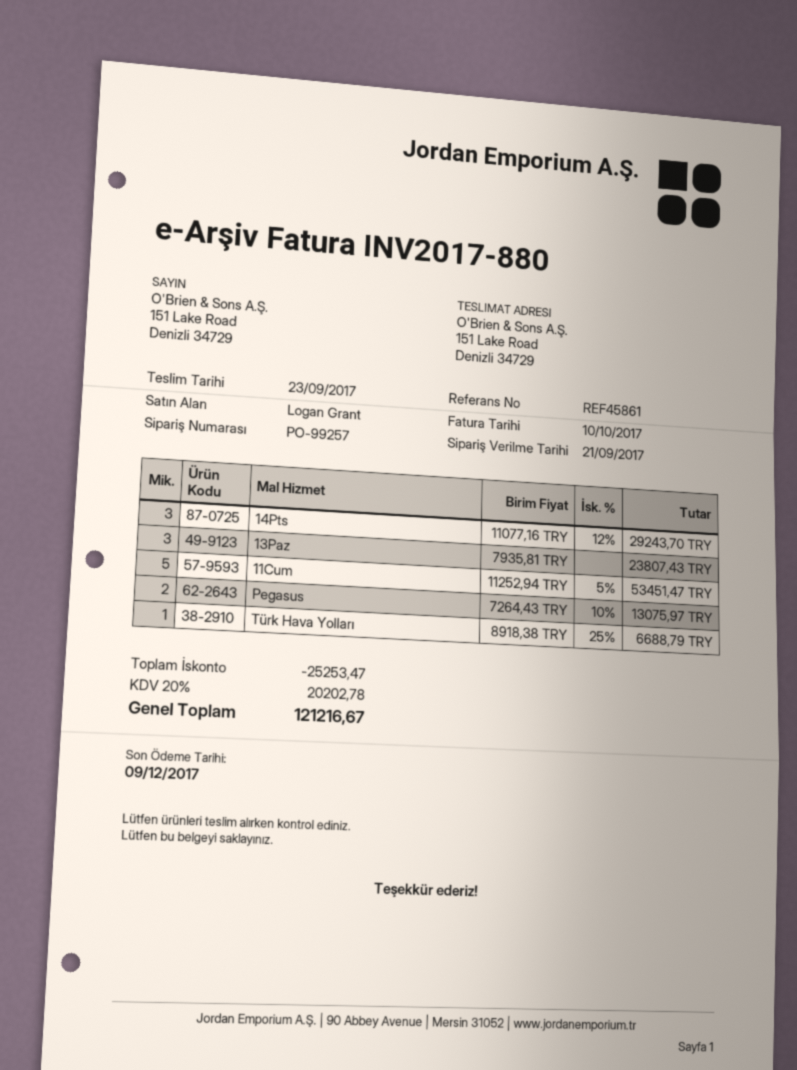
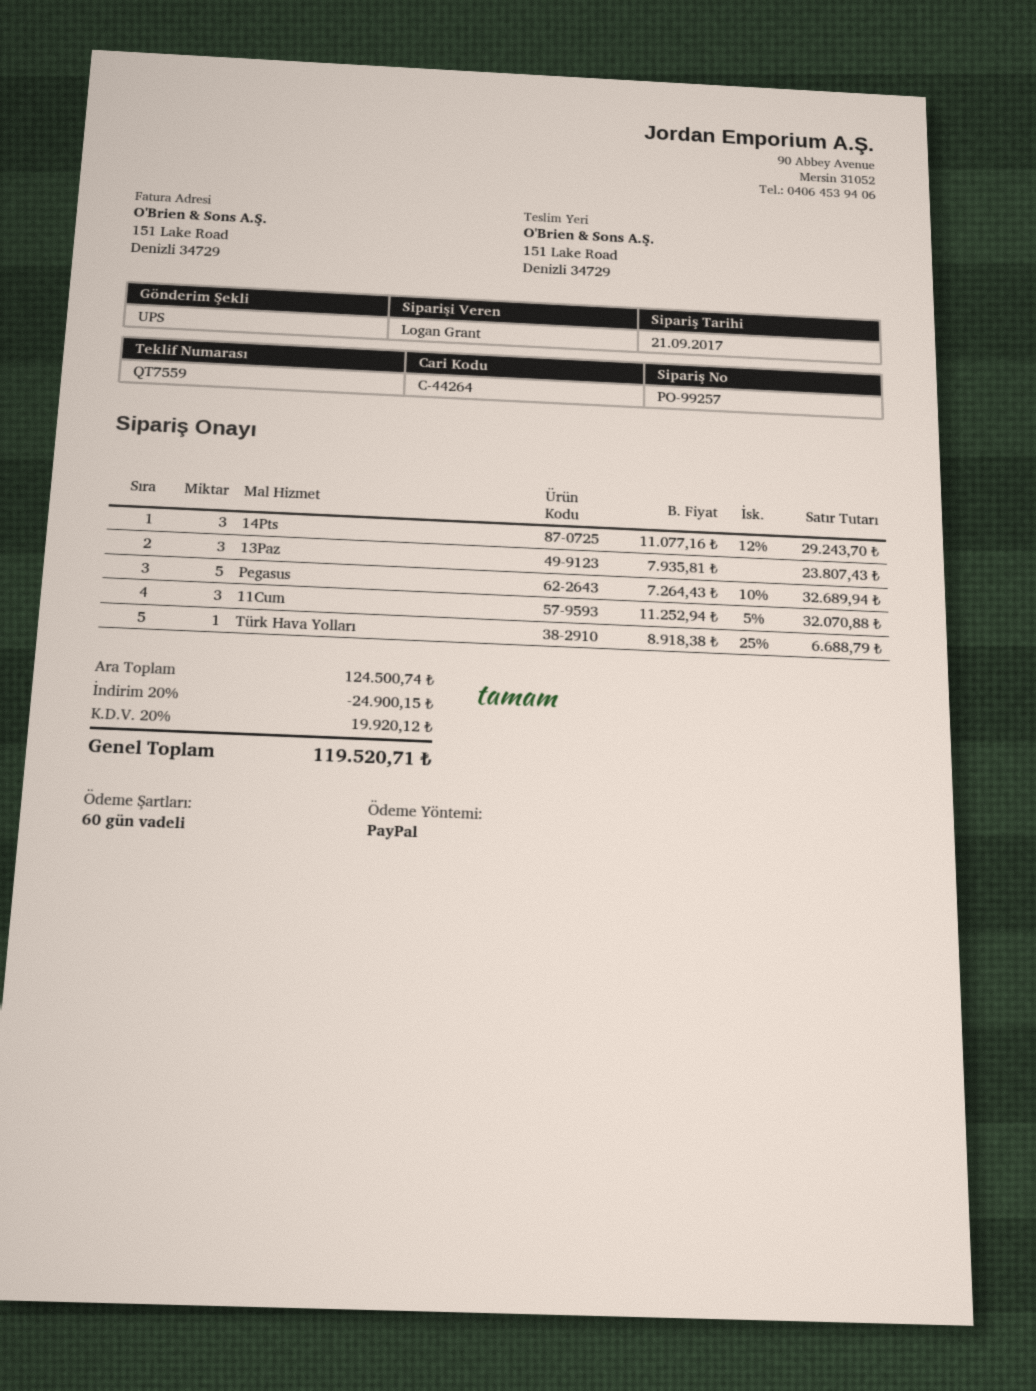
11Cum: 5 x 11252.94 - 5% = 53451.47 -> 3 x 11252.94 - 5% = 32070.88
Pegasus: 2 x 7264.43 - 10% = 13075.97 -> 5 x 7264.43 - 10% = 32689.94
discount: 25253.47 -> 24900.15
tax: 20% = 20202.78 -> 20% = 19920.12
total: 121216.67 -> 119520.71

